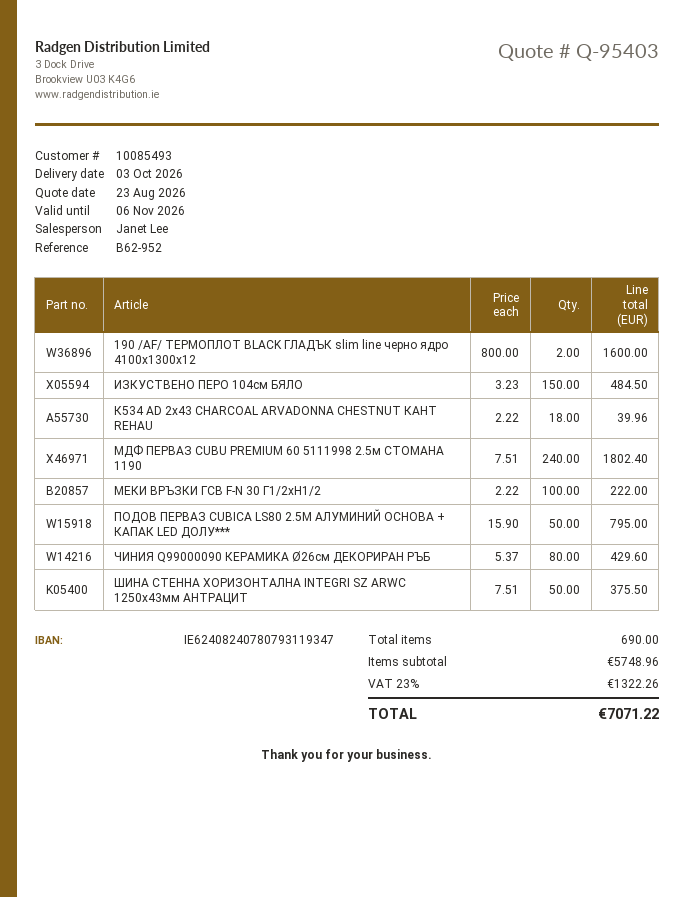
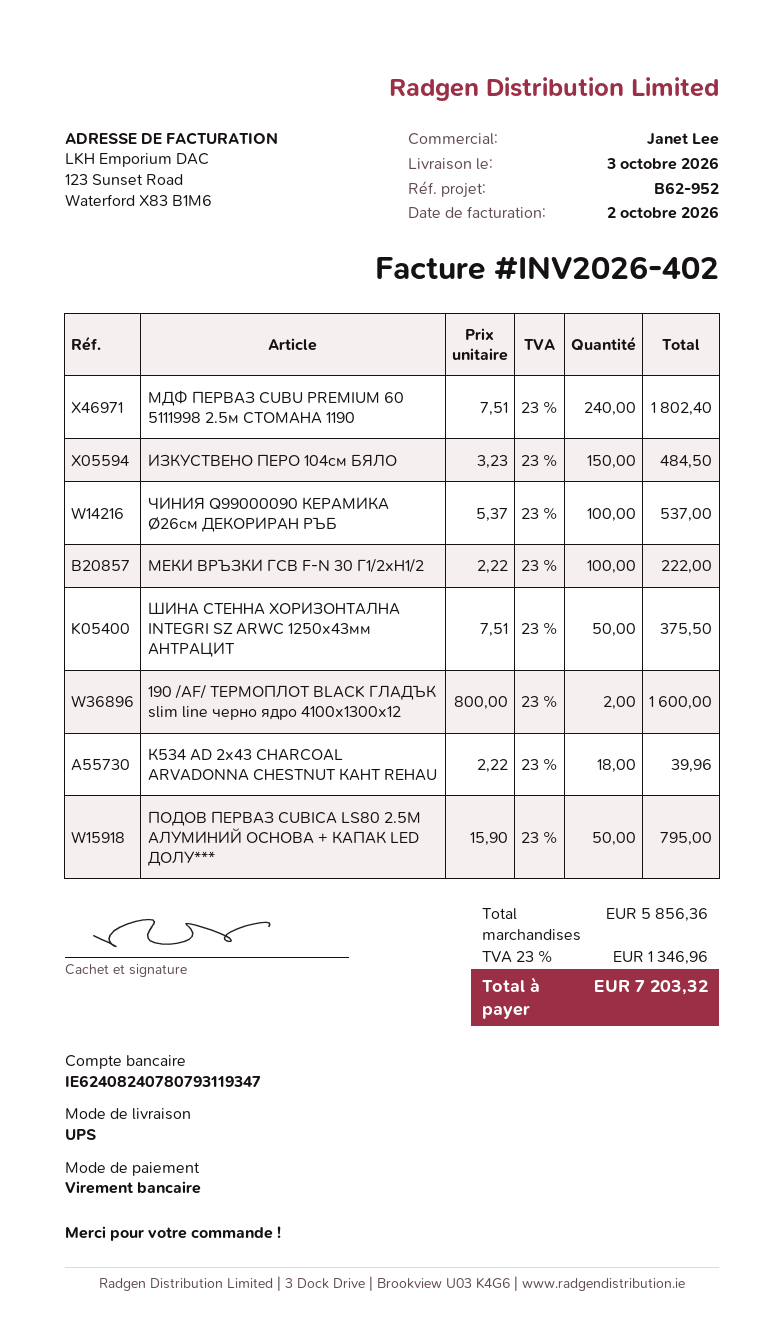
ЧИНИЯ Q99000090 КЕРАМИКА Ø26см ДЕКОРИРАН РЪБ: 80 x 5.37 = 429.60 -> 100 x 5.37 = 537.00
subtotal: 5748.96 -> 5856.36
tax: 23% = 1322.26 -> 23% = 1346.96
total: 7071.22 -> 7203.32

